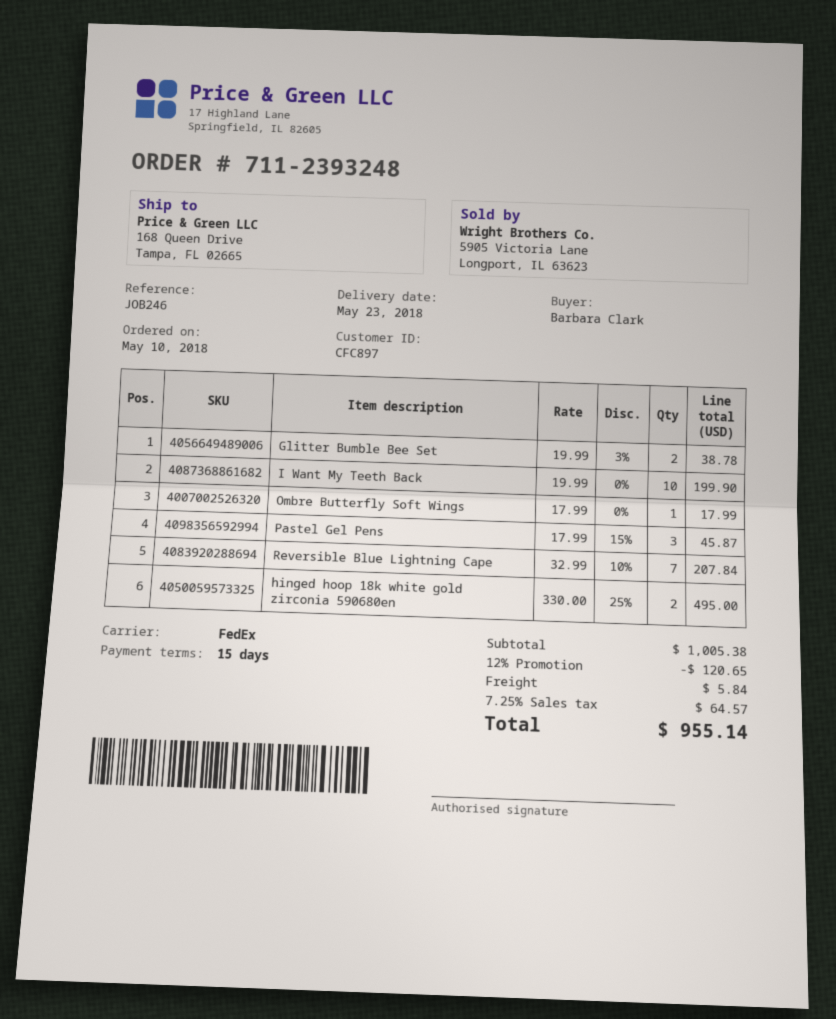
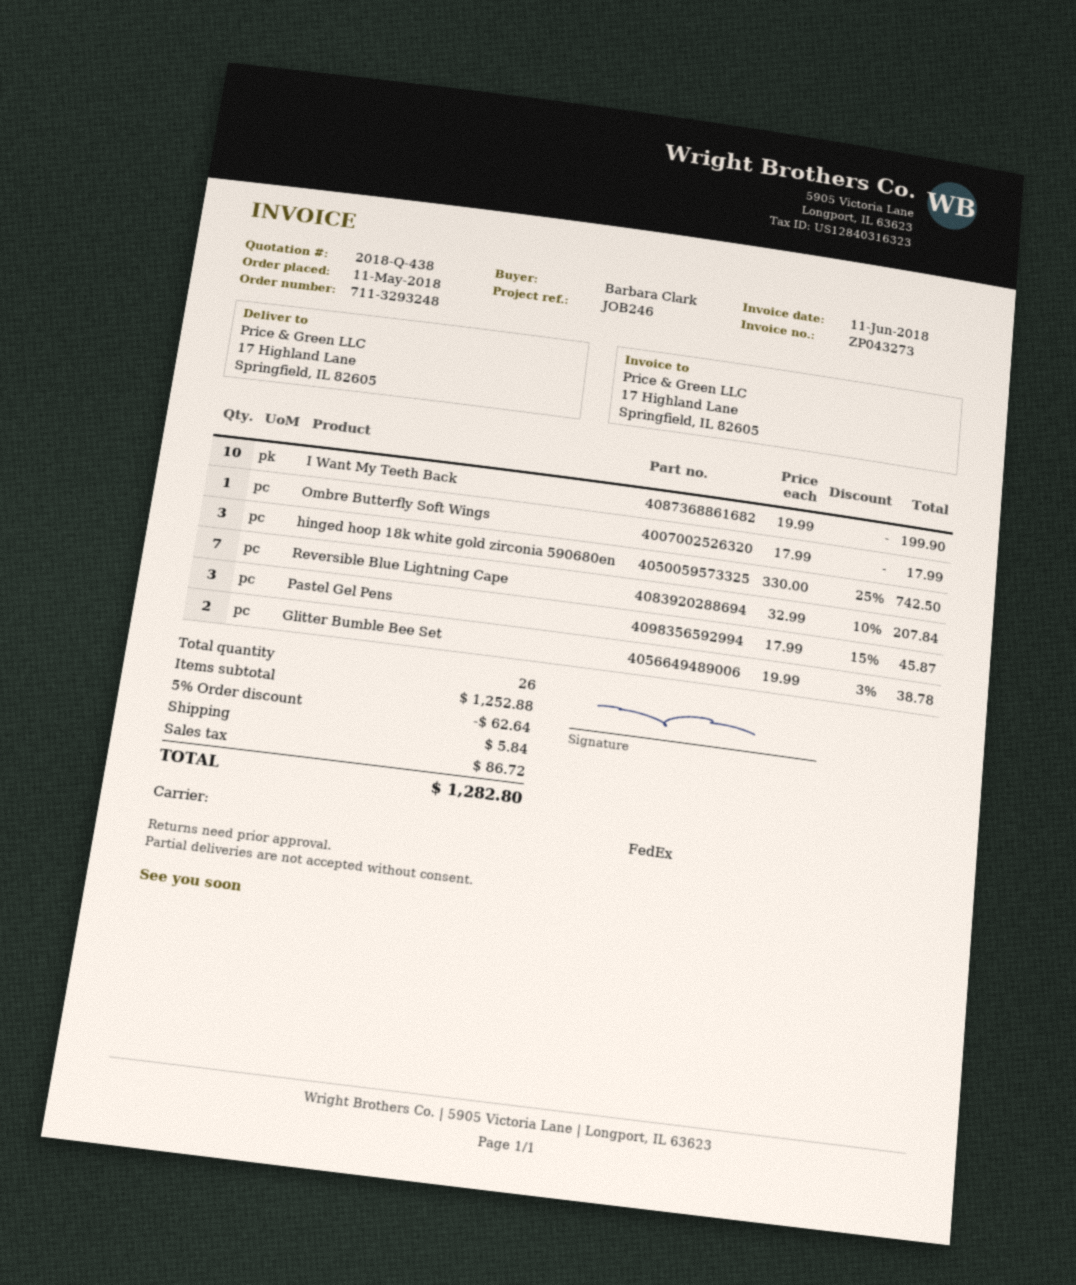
order number: 711-2393248 -> 711-3293248
order date: 2018-05-10 -> 2018-05-11
ship to: 168 Queen Drive, Tampa, FL 02665 -> 17 Highland Lane, Springfield, IL 82605
hinged hoop 18k white gold zirconia 590680en: 2 x 330.00 - 25% = 495.00 -> 3 x 330.00 - 25% = 742.50
subtotal: 1005.38 -> 1252.88
discount: 12% = 120.65 -> 5% = 62.64
tax: 64.57 -> 86.72
total: 955.14 -> 1282.80

